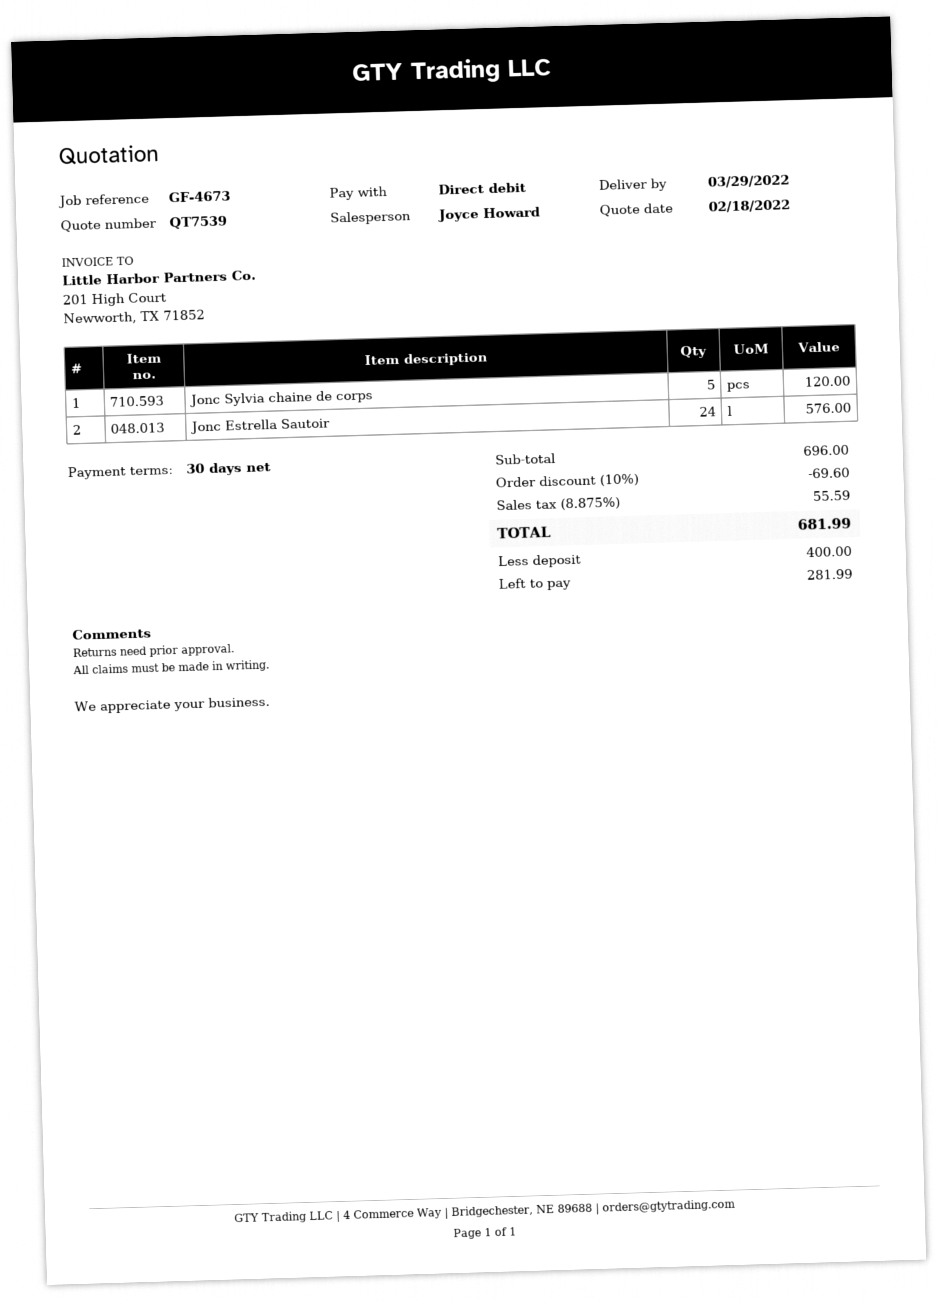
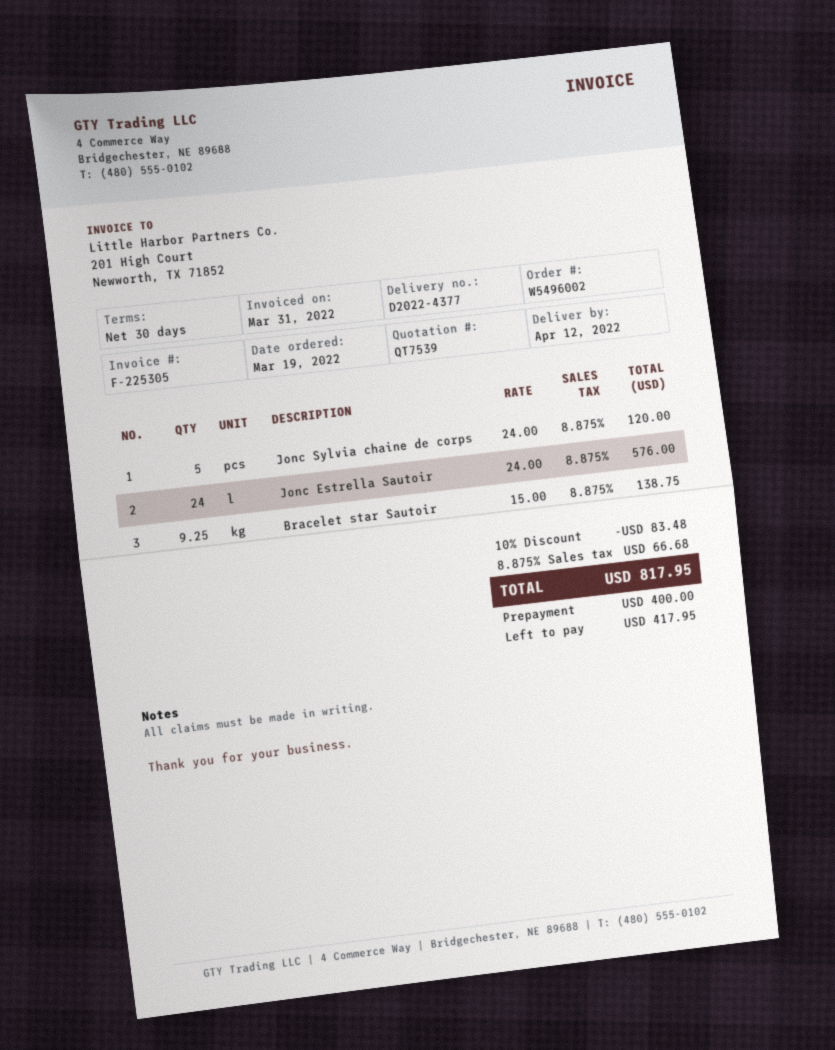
delivery date: 2022-03-29 -> 2022-04-12
Bracelet star Sautoir: none -> 9.25 for 138.75
discount: 10% = 69.60 -> 10% = 83.48
tax: 8.875% = 55.59 -> 8.875% = 66.68
total: 681.99 -> 817.95
balance: 281.99 -> 417.95

